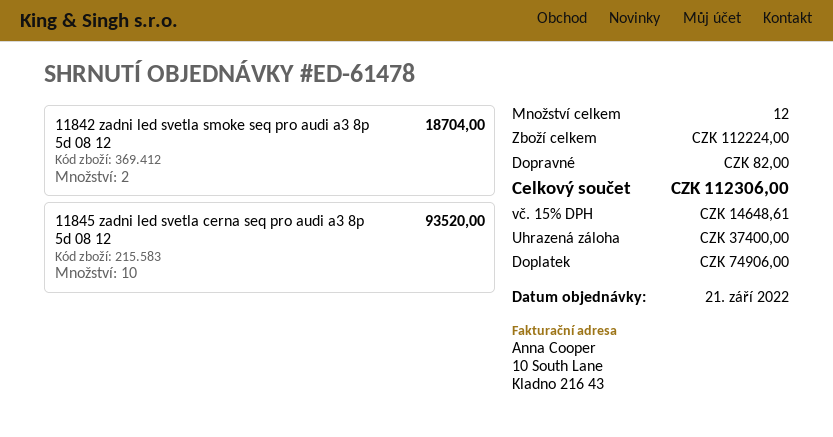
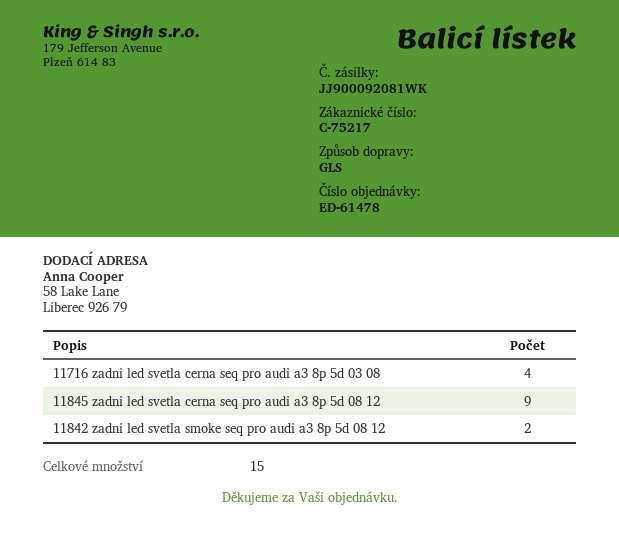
11845 zadni led svetla cerna seq pro audi a3 8p 5d 08 12: 10 -> 9
11716 zadni led svetla cerna seq pro audi a3 8p 5d 03 08: none -> 4
total quantity: 12 -> 15

